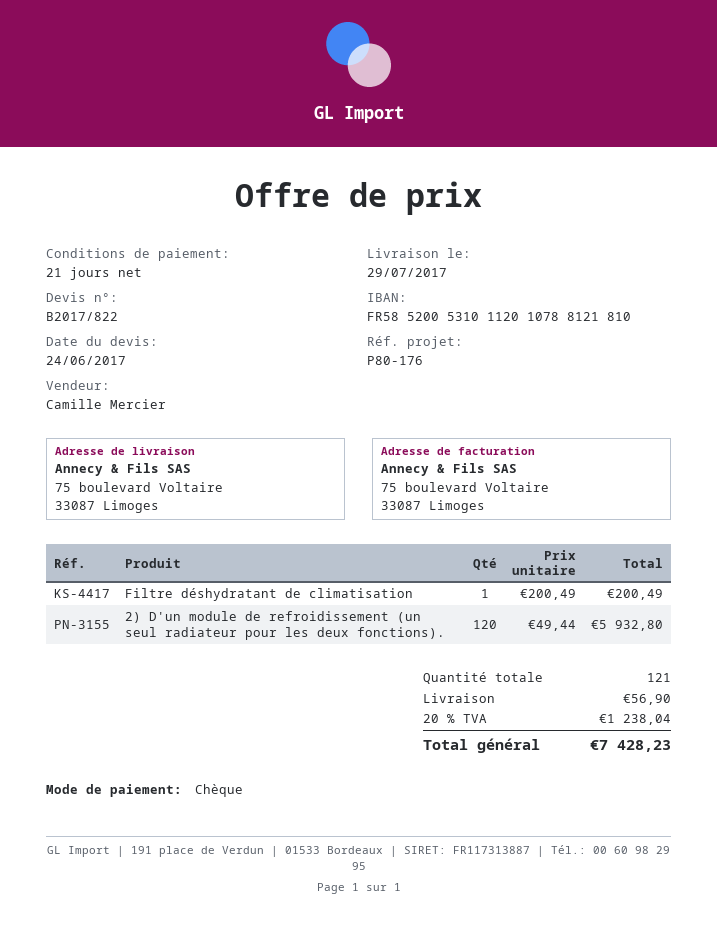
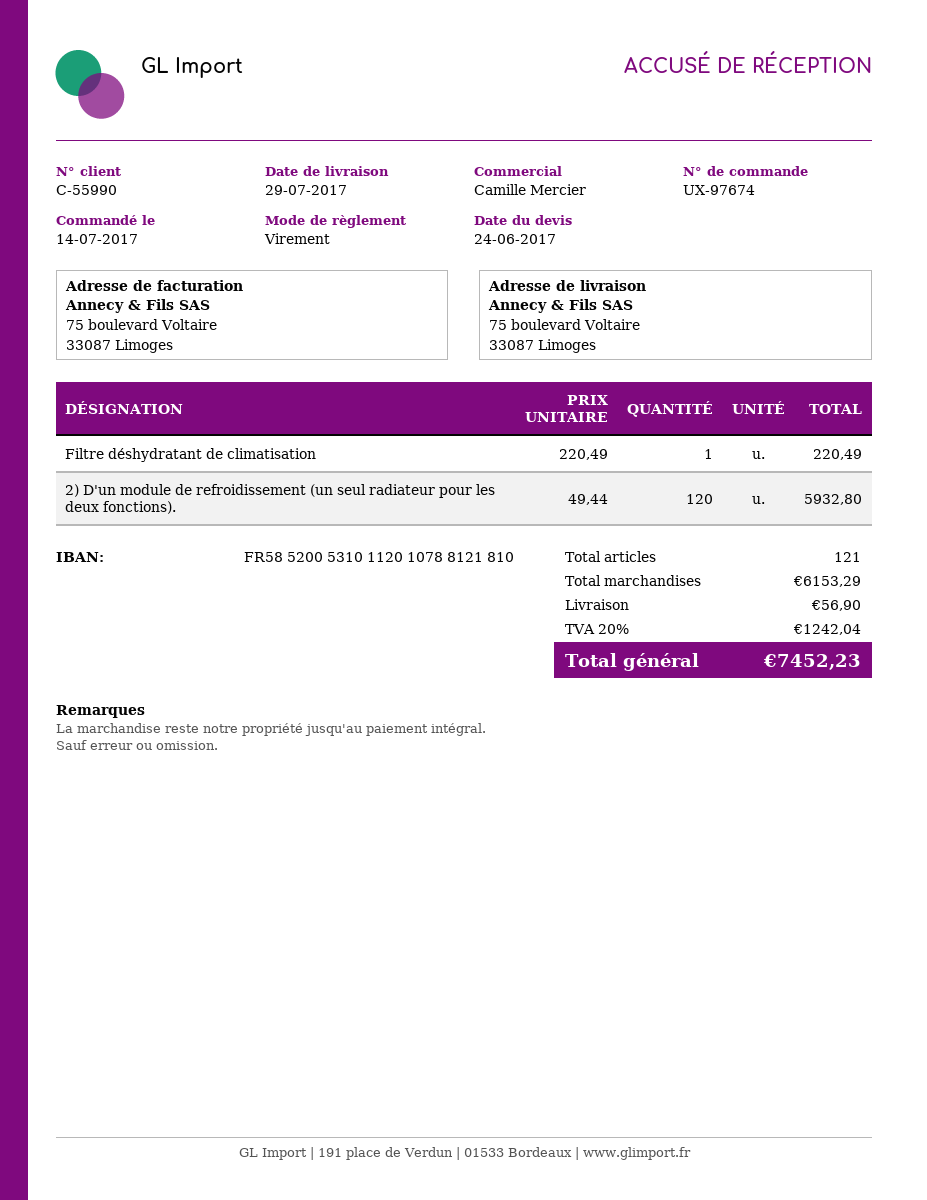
payment method: cheque -> bank transfer
Filtre déshydratant de climatisation: 1 x 200.49 = 200.49 -> 1 x 220.49 = 220.49
tax: 20% = 1238.04 -> 20% = 1242.04
total: 7428.23 -> 7452.23

